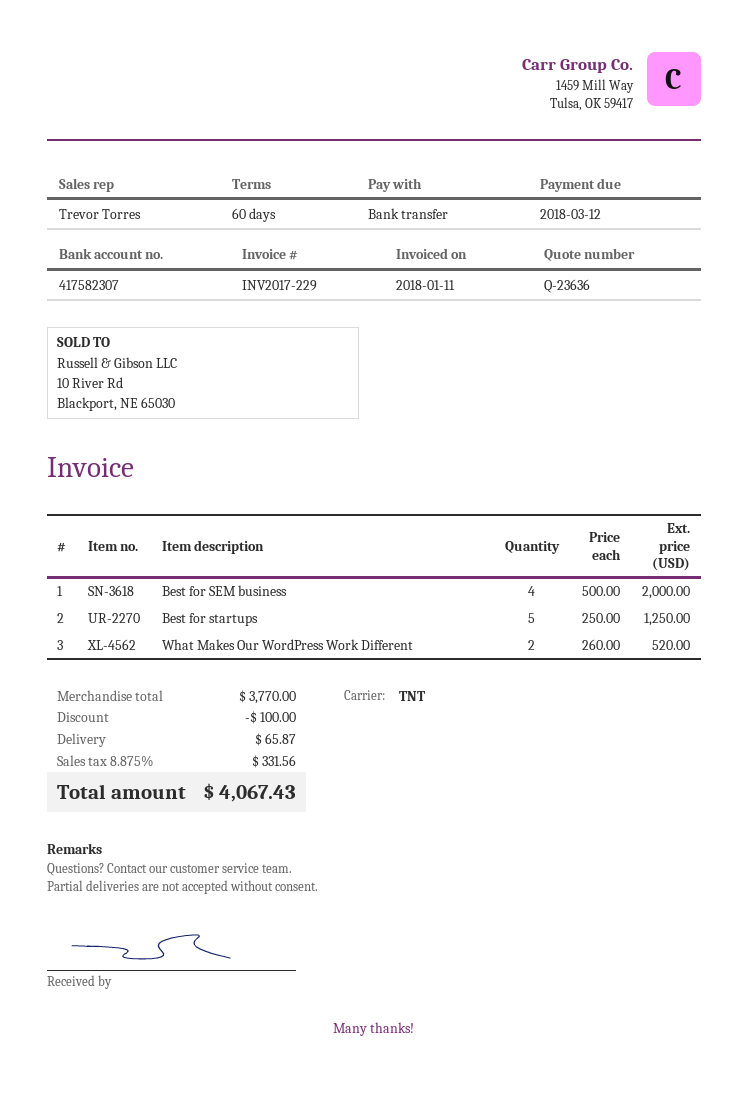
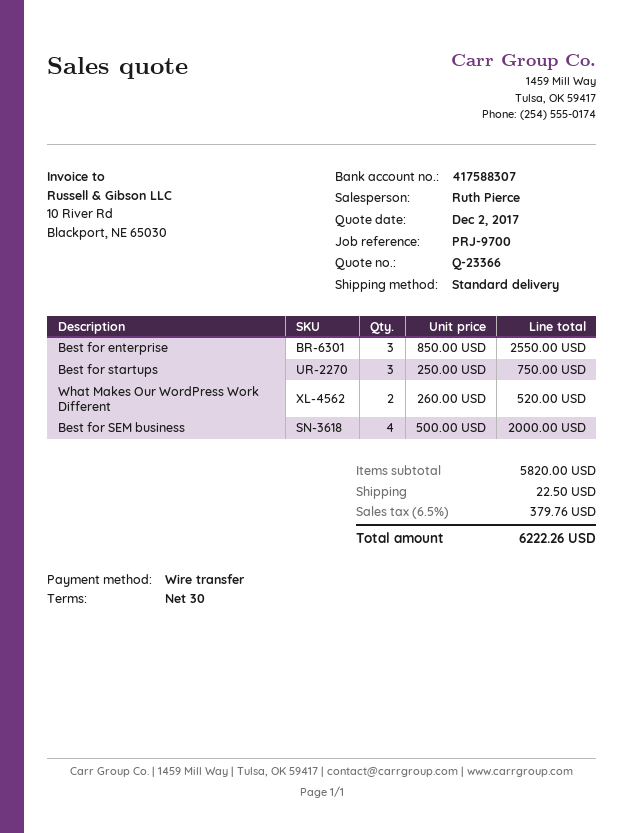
quote number: Q-23636 -> Q-23366
payment terms: 60 days -> 30 days
sales rep: Trevor Torres -> Ruth Pierce
bank account: 417582307 -> 417588307
shipping method: TNT -> standard
Best for startups: 5 x 250.00 = 1250.00 -> 3 x 250.00 = 750.00
Best for enterprise: none -> 3 x 850.00 = 2550.00
subtotal: 3770.00 -> 5820.00
discount: 100.00 -> none
shipping: 65.87 -> 22.50
tax: 8.875% = 331.56 -> 6.5% = 379.76
total: 4067.43 -> 6222.26

